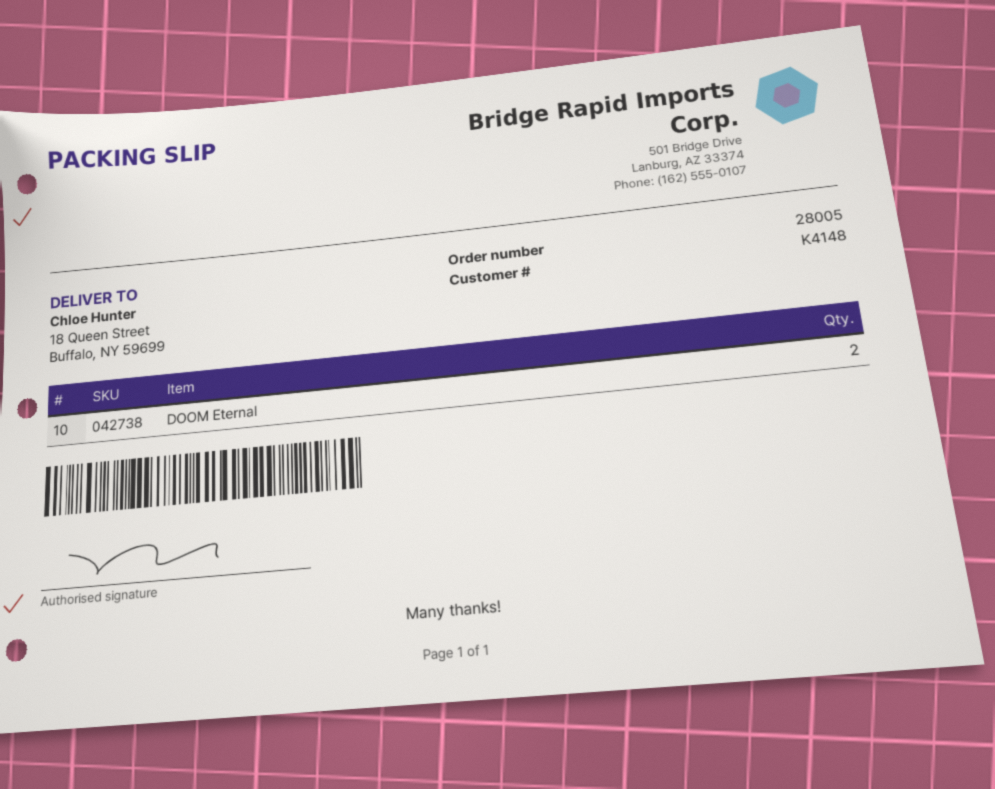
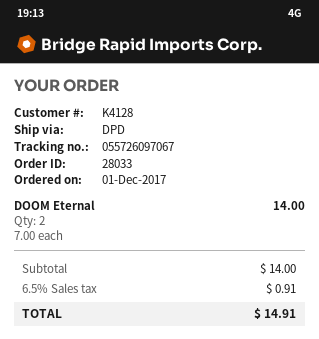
order number: 28005 -> 28033
customer number: K4148 -> K4128

